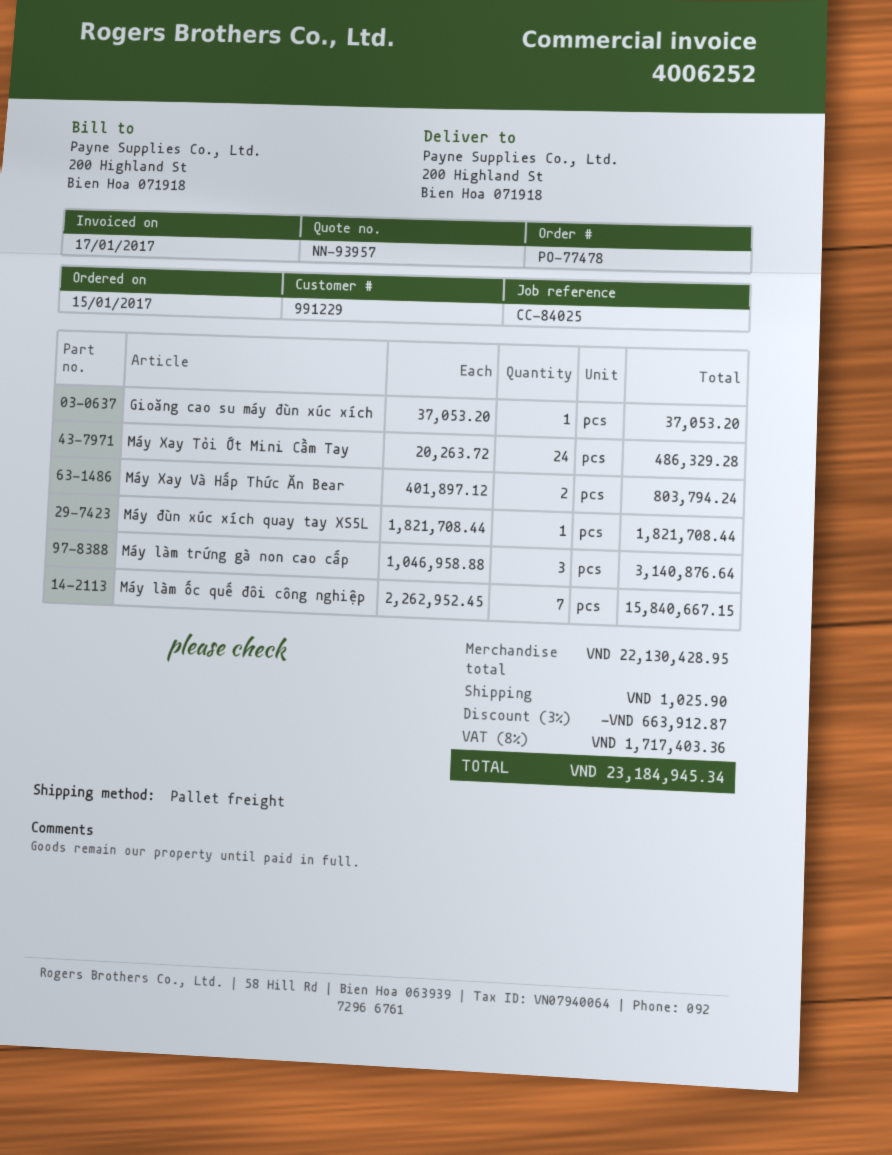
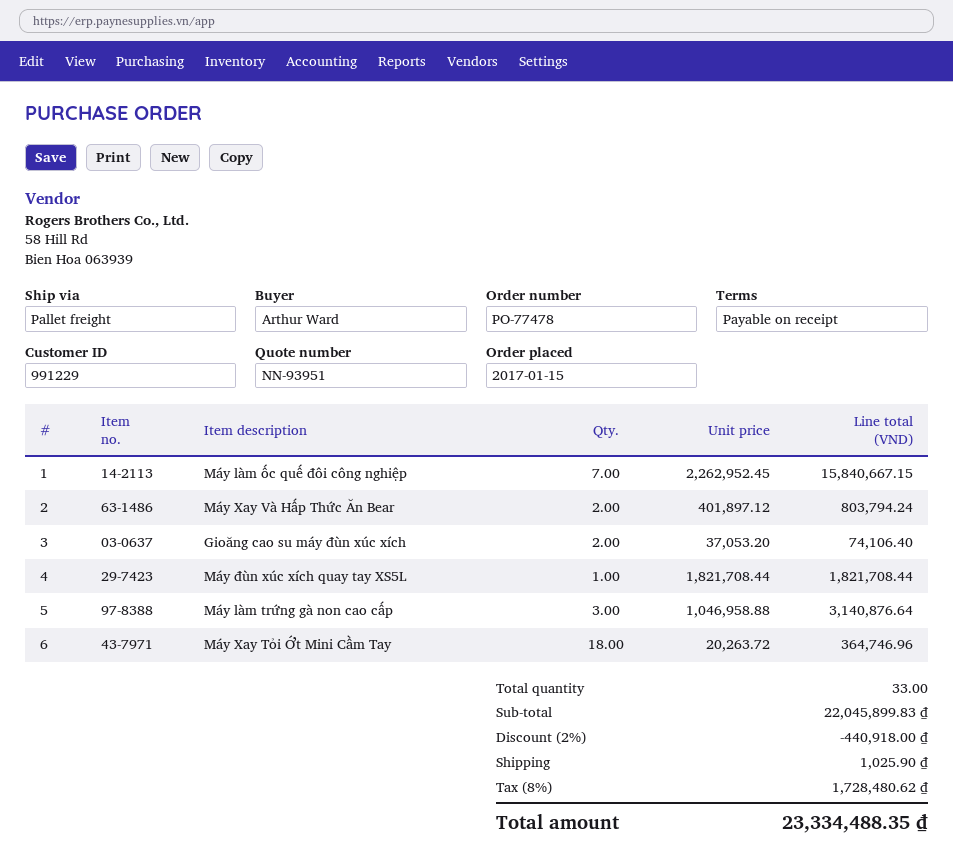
quote number: NN-93957 -> NN-93951
Gioăng cao su máy đùn xúc xích: 1 x 37053.20 = 37053.20 -> 2 x 37053.20 = 74106.40
Máy Xay Tỏi Ớt Mini Cầm Tay: 24 x 20263.72 = 486329.28 -> 18 x 20263.72 = 364746.96
subtotal: 22130428.95 -> 22045899.83
discount: 3% = 663912.87 -> 2% = 440918.00
tax: 8% = 1717403.36 -> 8% = 1728480.62
total: 23184945.34 -> 23334488.35

